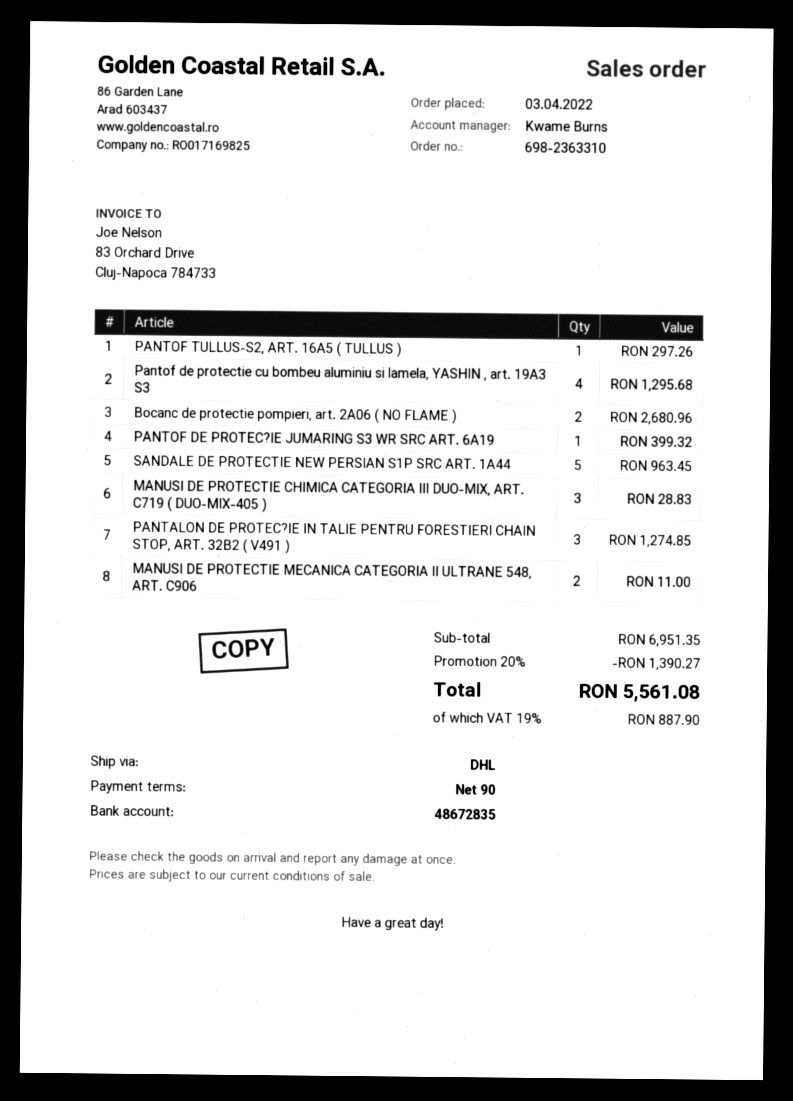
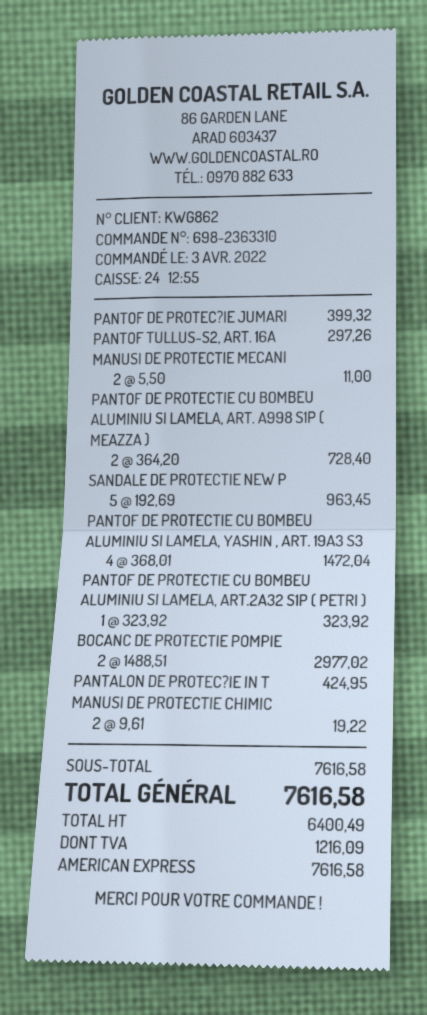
Pantof de protectie cu bombeu aluminiu si lamela, YASHIN , art. 19A3 S3: 4 for 1295.68 -> 4 for 1472.04
Bocanc de protectie pompieri, art. 2A06 ( NO FLAME ): 2 for 2680.96 -> 2 for 2977.02
MANUSI DE PROTECTIE CHIMICA CATEGORIA III DUO-MIX, ART. C719 ( DUO-MIX-405 ): 3 for 28.83 -> 2 for 19.22
PANTALON DE PROTEC?IE IN TALIE PENTRU FORESTIERI CHAIN STOP, ART. 32B2 ( V491 ): 3 for 1274.85 -> 1 for 424.95
PANTOF DE PROTECTIE CU BOMBEU ALUMINIU SI LAMELA, ART. A998 S1P ( MEAZZA ): none -> 2 for 728.40
PANTOF DE PROTECTIE CU BOMBEU ALUMINIU SI LAMELA, ART.2A32 S1P ( PETRI ): none -> 1 for 323.92
subtotal: 6951.35 -> 7616.58
discount: 20% = 1390.27 -> none
tax: 887.90 -> 1216.09
total: 5561.08 -> 7616.58

